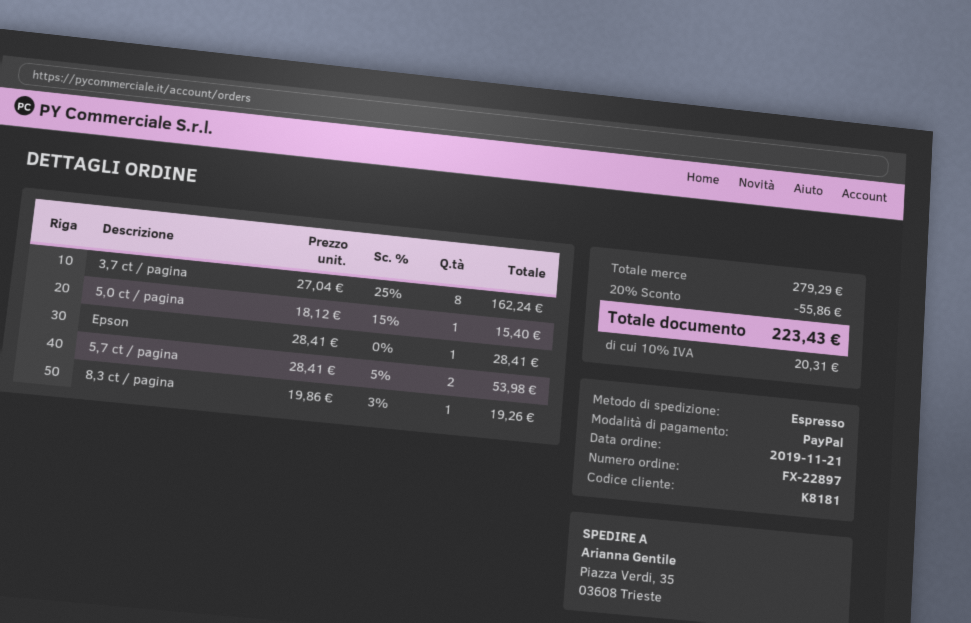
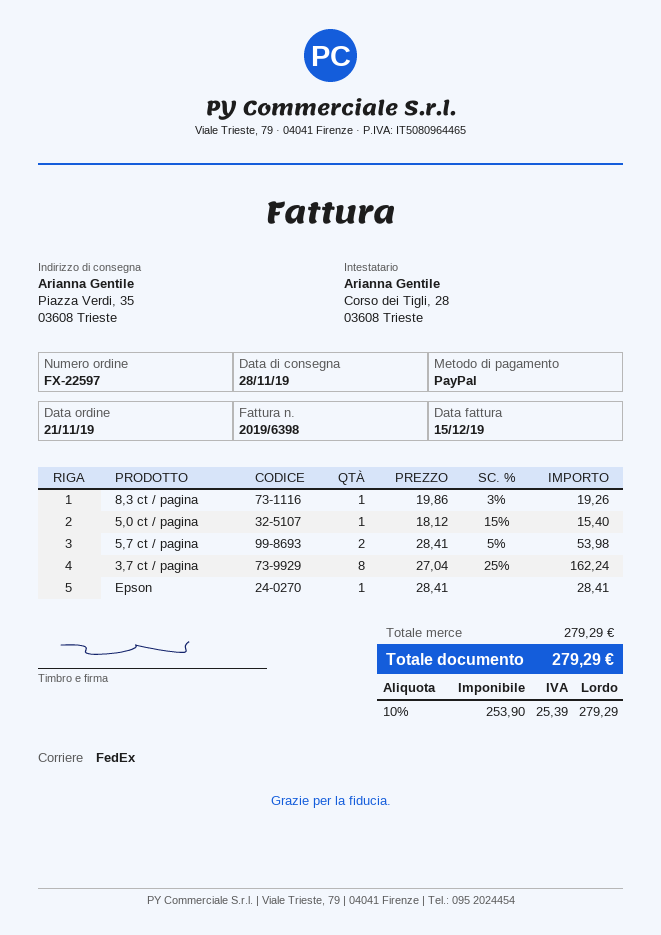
order number: FX-22897 -> FX-22597
shipping method: express -> FedEx
discount: 20% = 55.86 -> none
tax: 10% = 20.31 -> 10% = 25.39
total: 223.43 -> 279.29

